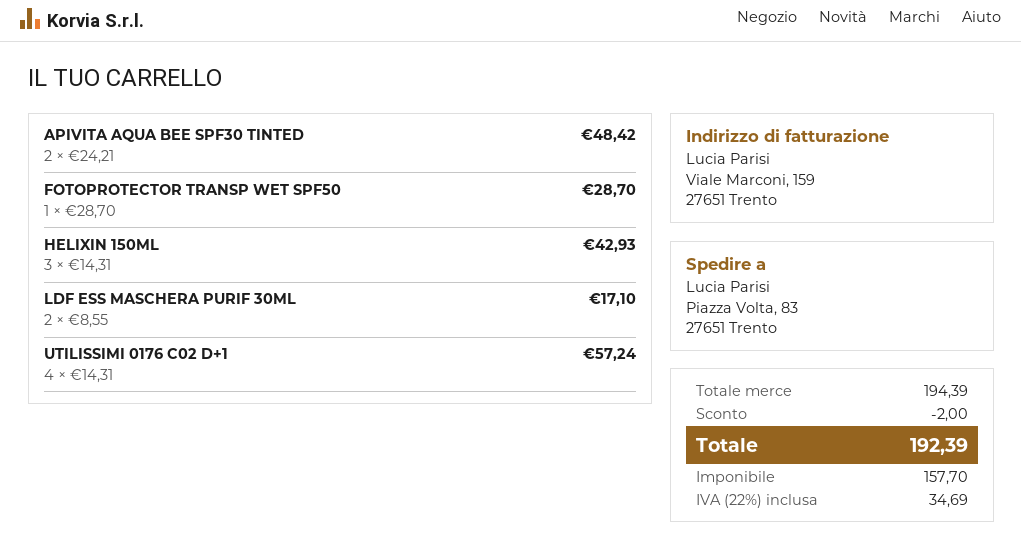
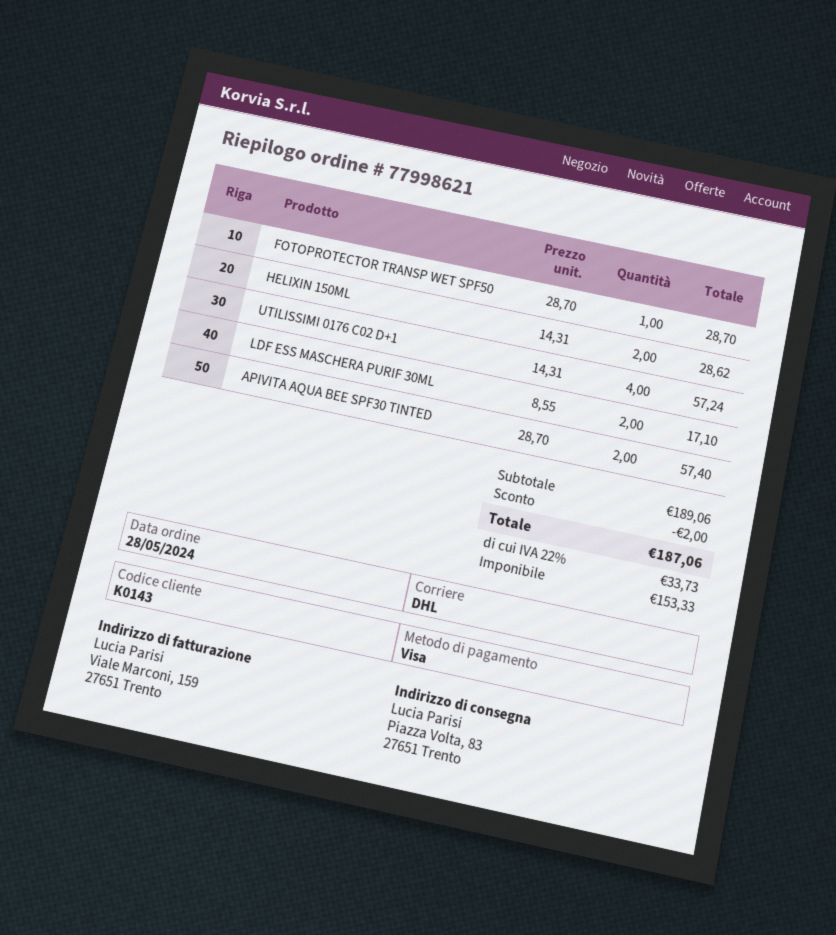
APIVITA AQUA BEE SPF30 TINTED: 2 x 24.21 = 48.42 -> 2 x 28.70 = 57.40
HELIXIN 150ML: 3 x 14.31 = 42.93 -> 2 x 14.31 = 28.62
subtotal: 194.39 -> 189.06
net: 157.70 -> 153.33
tax: 22% = 34.69 -> 22% = 33.73
total: 192.39 -> 187.06

